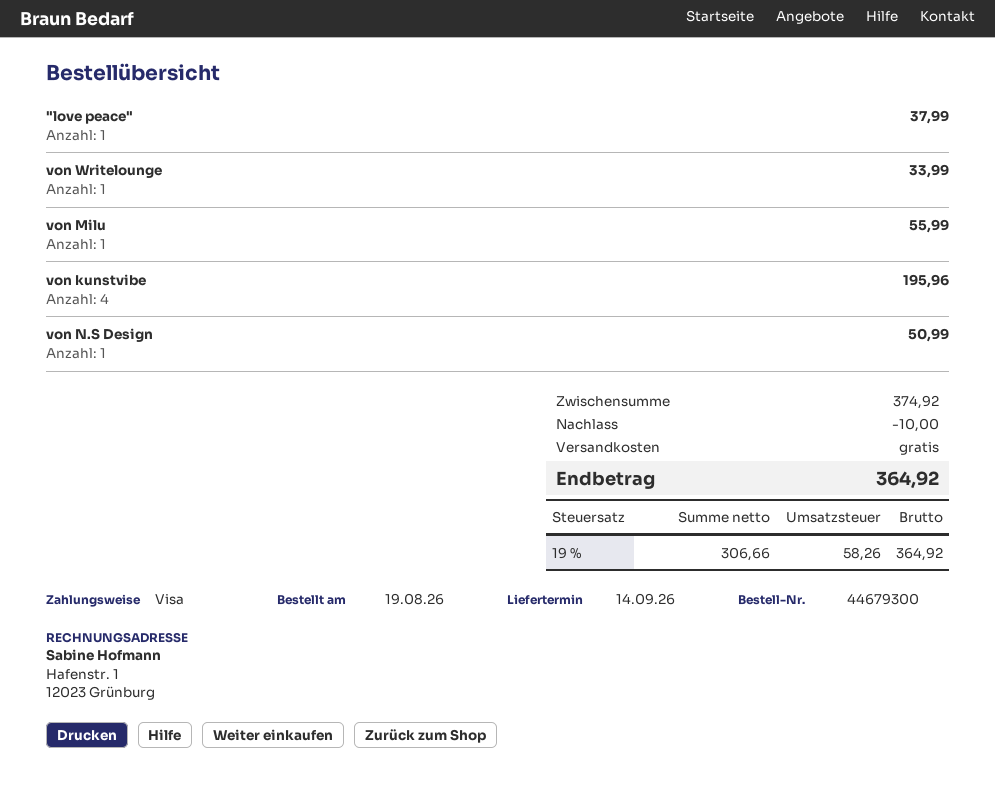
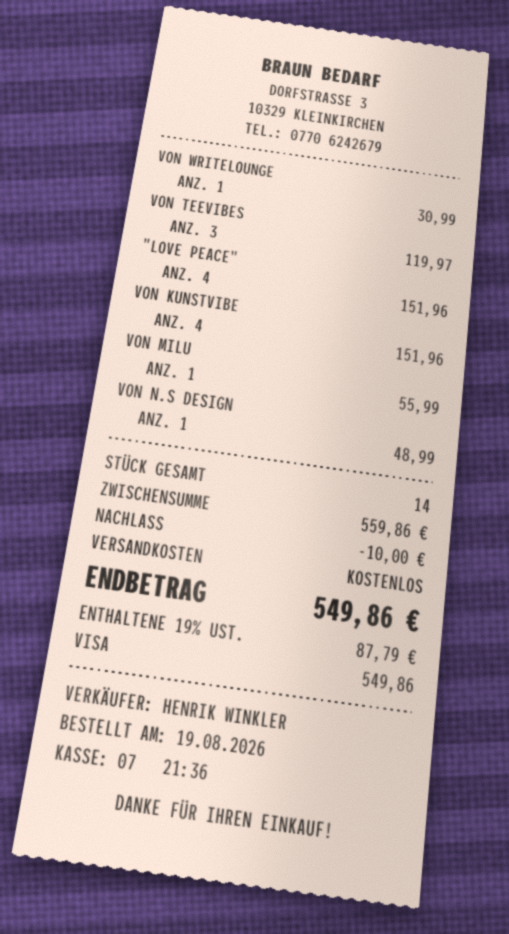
"love peace": 1 for 37.99 -> 4 for 151.96
von Writelounge: 1 for 33.99 -> 1 for 30.99
von kunstvibe: 4 for 195.96 -> 4 for 151.96
von N.S Design: 1 for 50.99 -> 1 for 48.99
VON TEEVIBES: none -> 3 for 119.97
subtotal: 374.92 -> 559.86
tax: 19% = 58.26 -> 19% = 87.79
total: 364.92 -> 549.86

